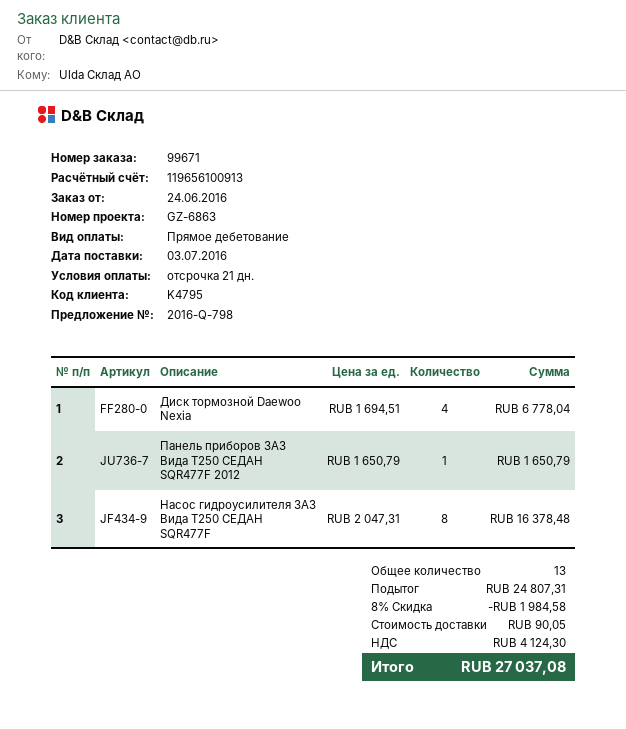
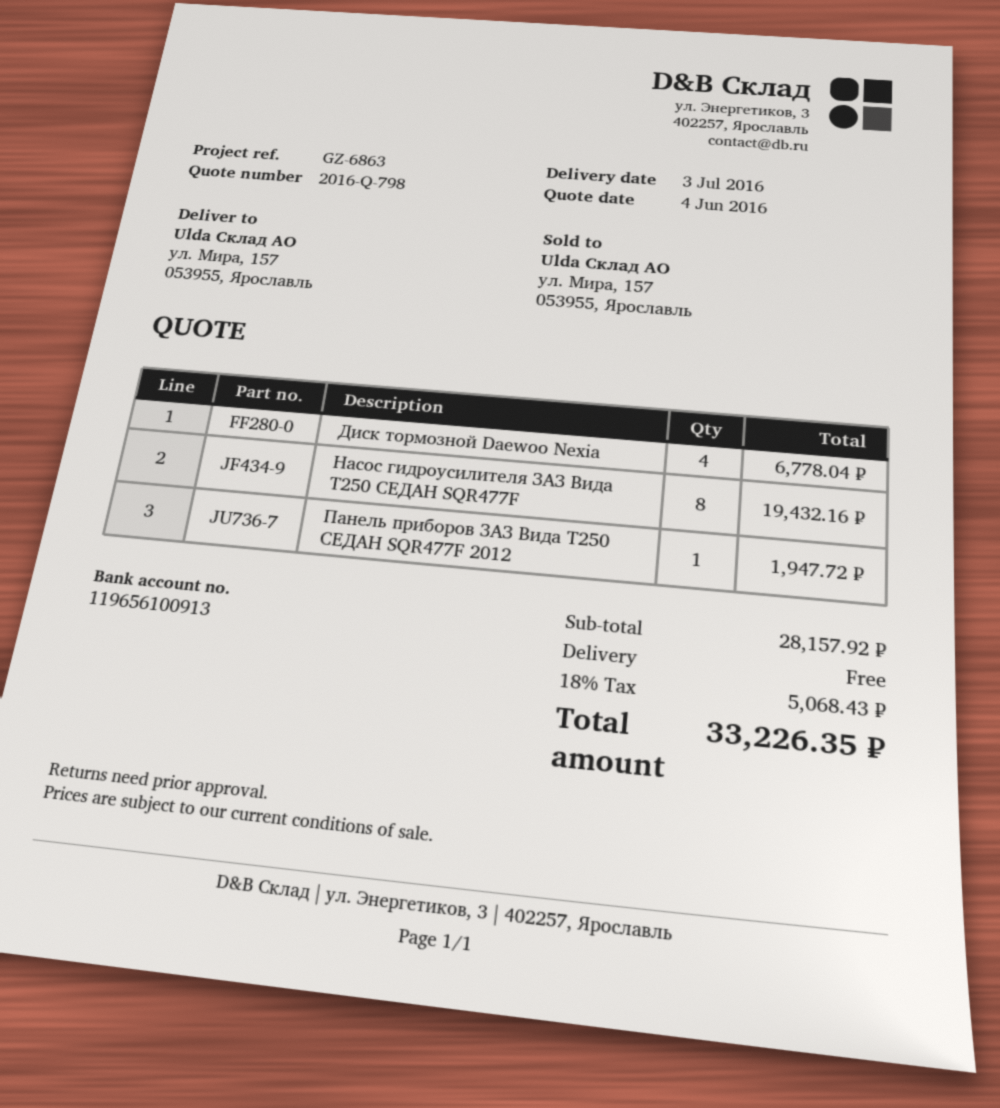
Панель приборов ЗАЗ Вида T250 СЕДАН SQR477F 2012: 1 for 1650.79 -> 1 for 1947.72
Насос гидроусилителя ЗАЗ Вида T250 СЕДАН SQR477F: 8 for 16378.48 -> 8 for 19432.16
subtotal: 24807.31 -> 28157.92
discount: 8% = 1984.58 -> none
shipping: 90.05 -> 0.00
tax: 4124.30 -> 5068.43
total: 27037.08 -> 33226.35

